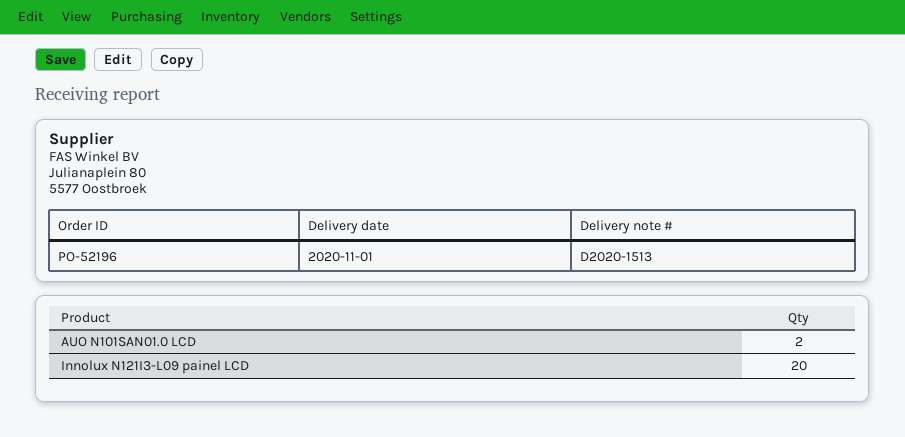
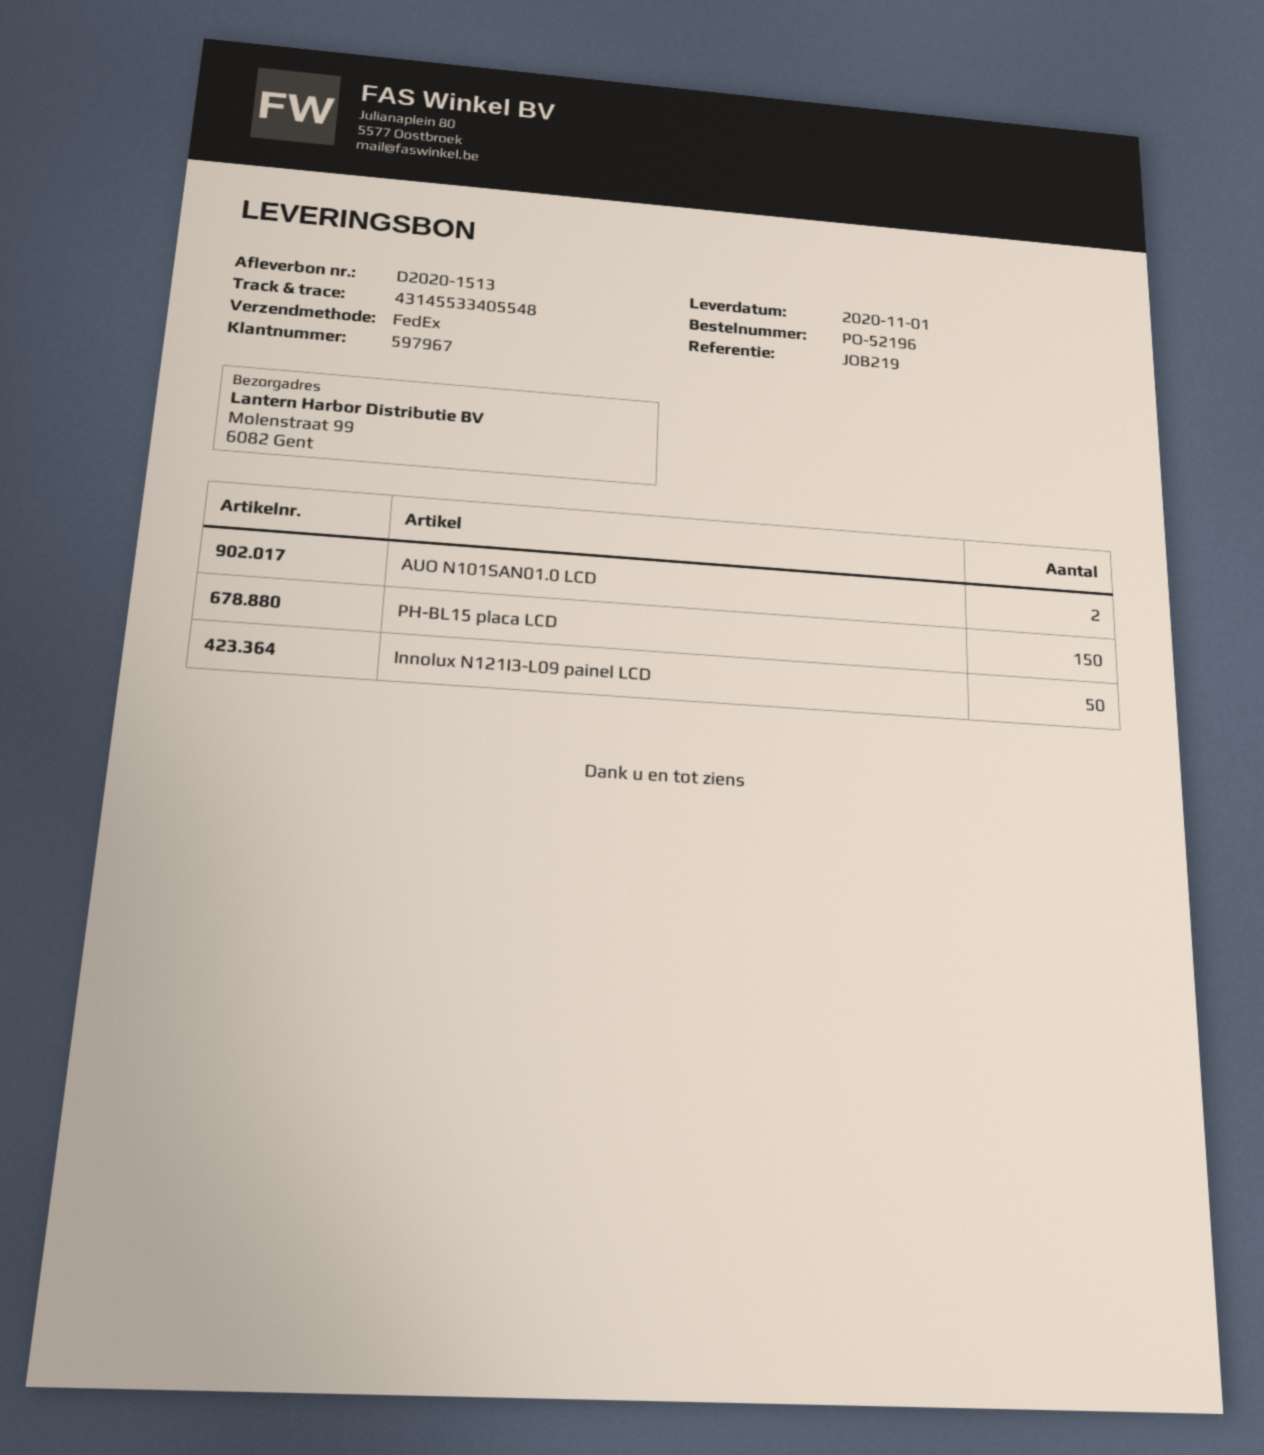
Innolux N121I3-L09 painel LCD: 20 -> 50
PH-BL15 placa LCD: none -> 150

